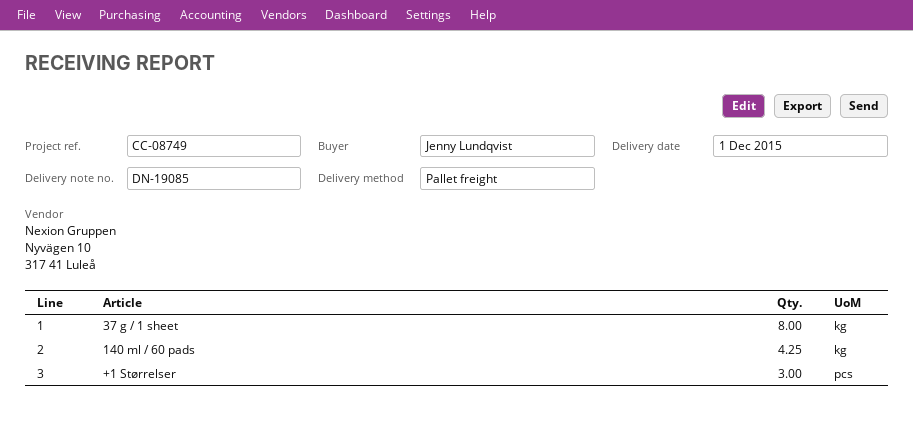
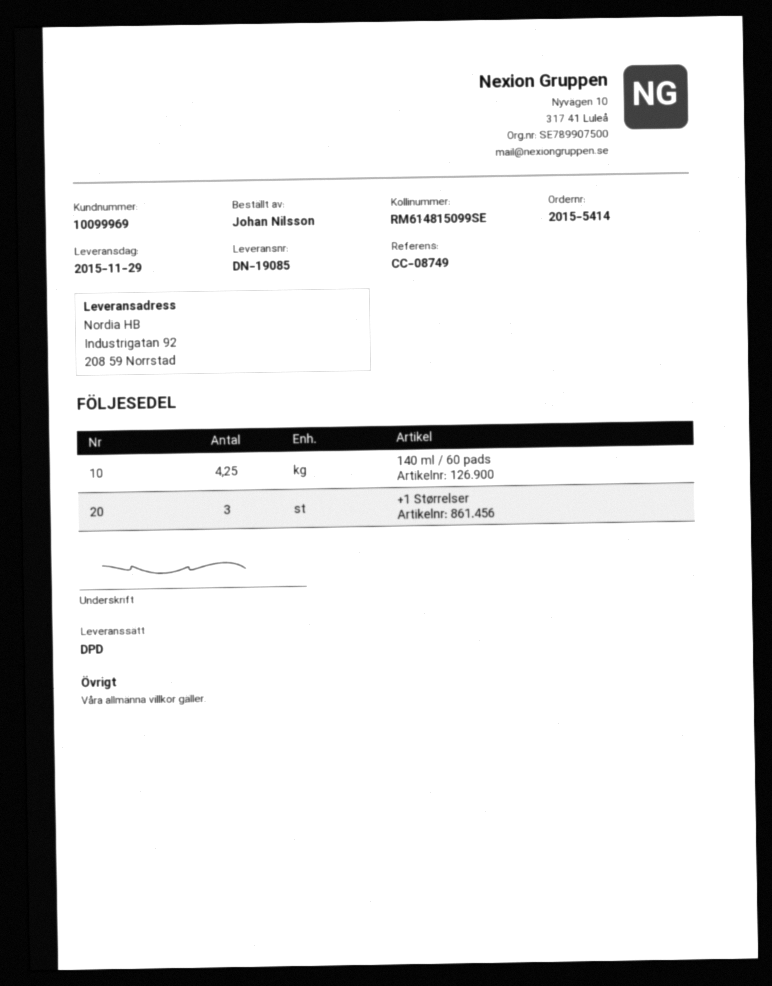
delivery date: 2015-12-01 -> 2015-11-29
ordered by: Jenny Lundqvist -> Johan Nilsson
shipping method: pallet freight -> DPD
37 g / 1 sheet: 8 -> none

